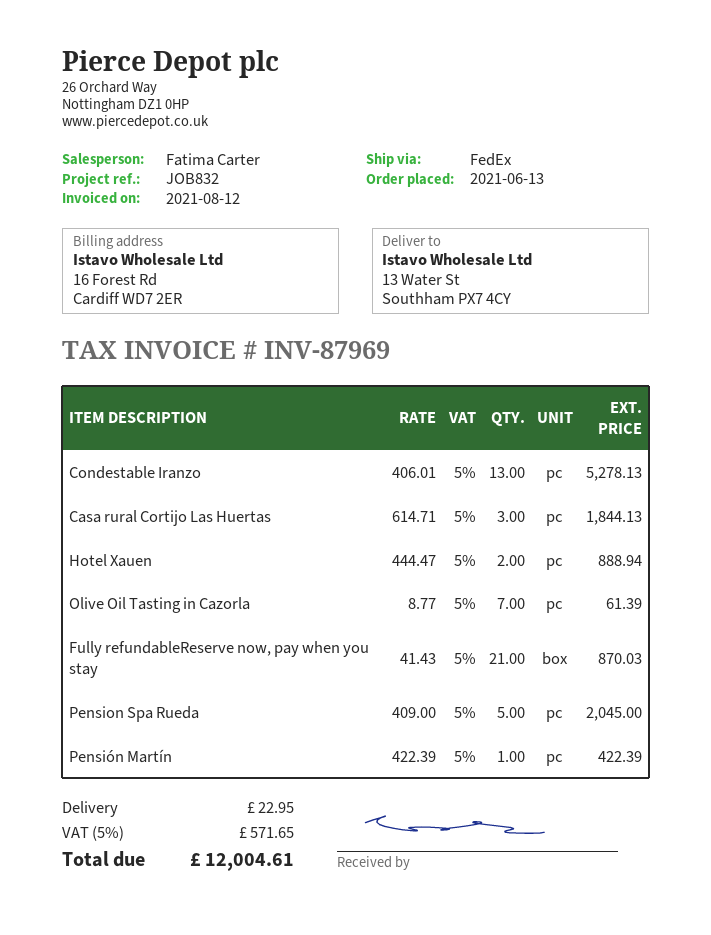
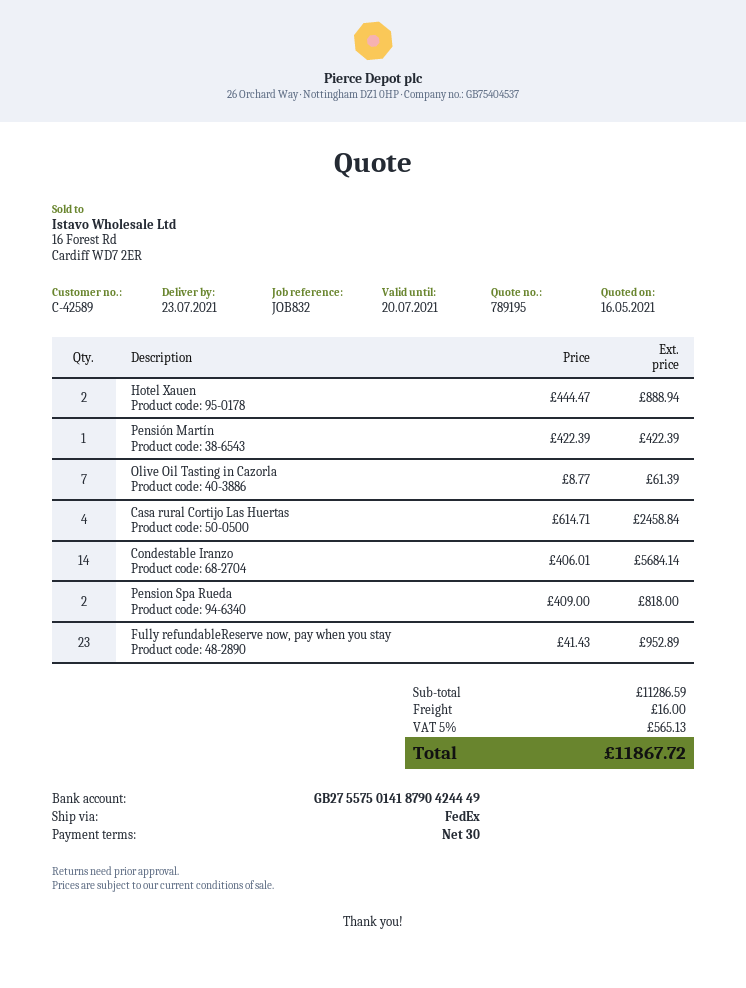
Condestable Iranzo: 13 x 406.01 = 5278.13 -> 14 x 406.01 = 5684.14
Casa rural Cortijo Las Huertas: 3 x 614.71 = 1844.13 -> 4 x 614.71 = 2458.84
Fully refundableReserve now, pay when you stay: 21 x 41.43 = 870.03 -> 23 x 41.43 = 952.89
Pension Spa Rueda: 5 x 409.00 = 2045.00 -> 2 x 409.00 = 818.00
shipping: 22.95 -> 16.00
tax: 5% = 571.65 -> 5% = 565.13
total: 12004.61 -> 11867.72

